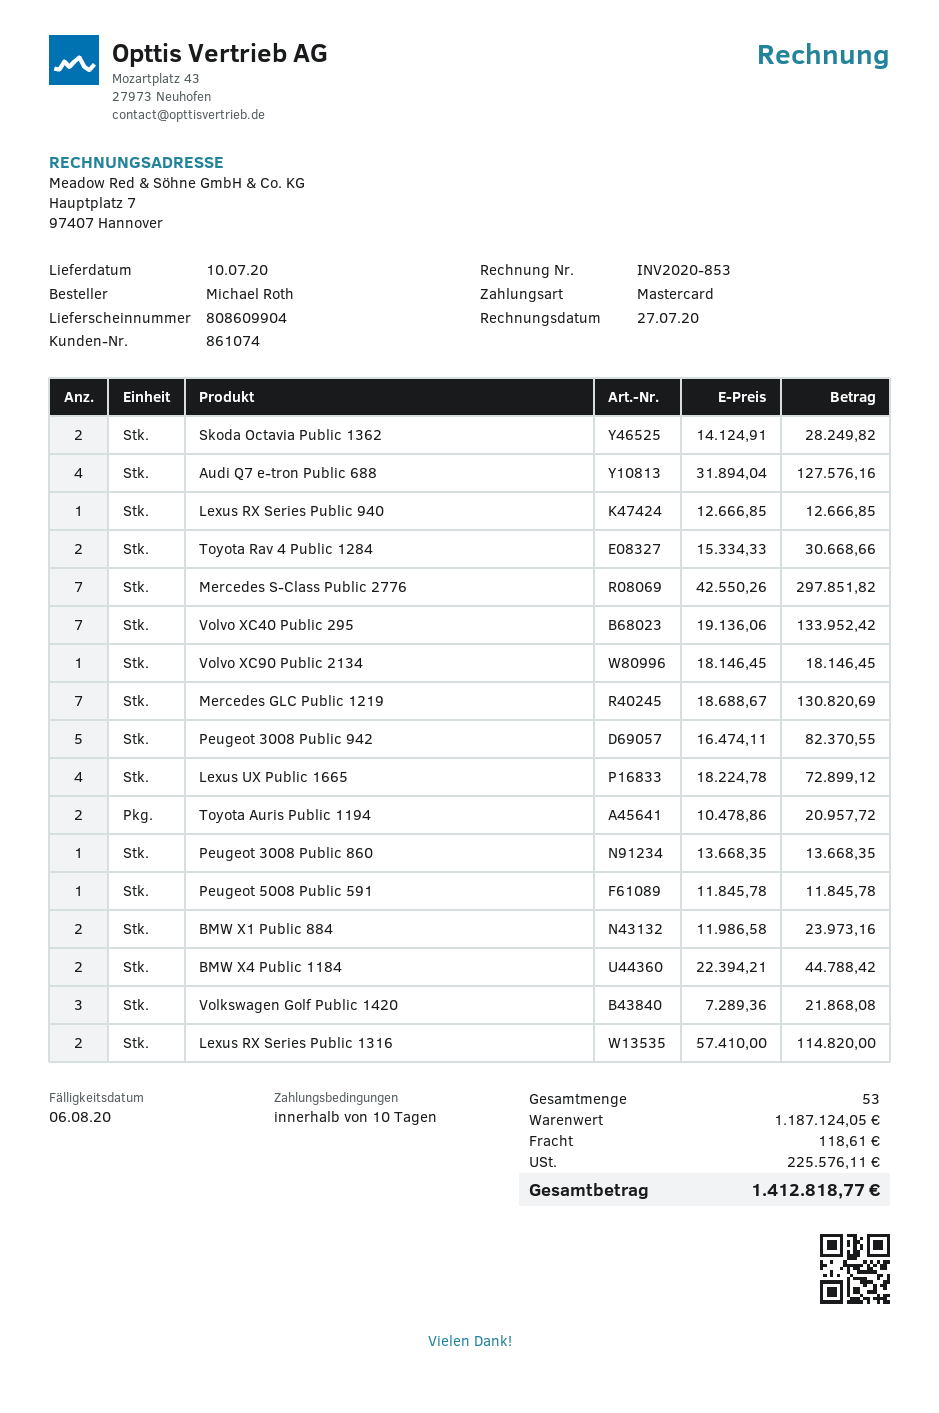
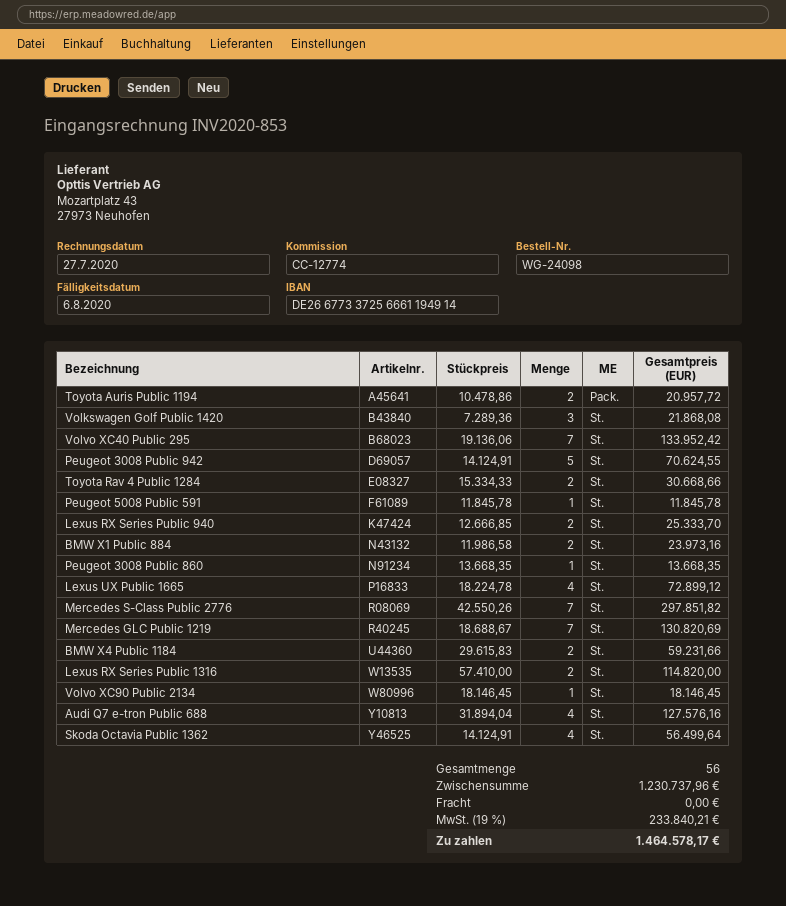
Skoda Octavia Public 1362: 2 x 14124.91 = 28249.82 -> 4 x 14124.91 = 56499.64
Lexus RX Series Public 940: 1 x 12666.85 = 12666.85 -> 2 x 12666.85 = 25333.70
Peugeot 3008 Public 942: 5 x 16474.11 = 82370.55 -> 5 x 14124.91 = 70624.55
BMW X4 Public 1184: 2 x 22394.21 = 44788.42 -> 2 x 29615.83 = 59231.66
total quantity: 53 -> 56
subtotal: 1187124.05 -> 1230737.96
shipping: 118.61 -> 0.00
tax: 225576.11 -> 233840.21
total: 1412818.77 -> 1464578.17

